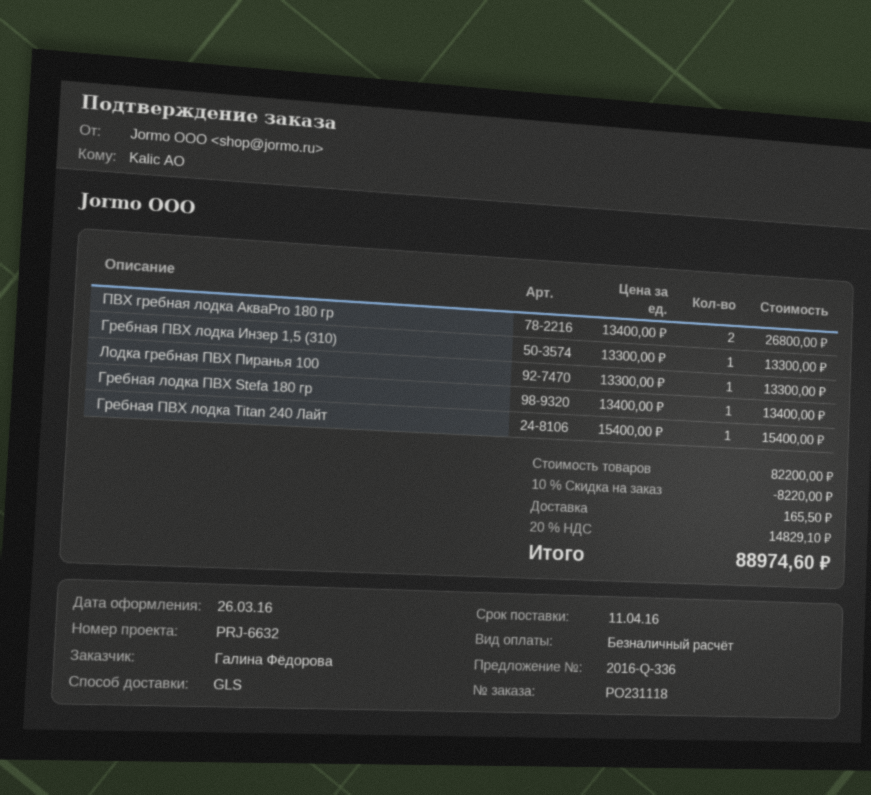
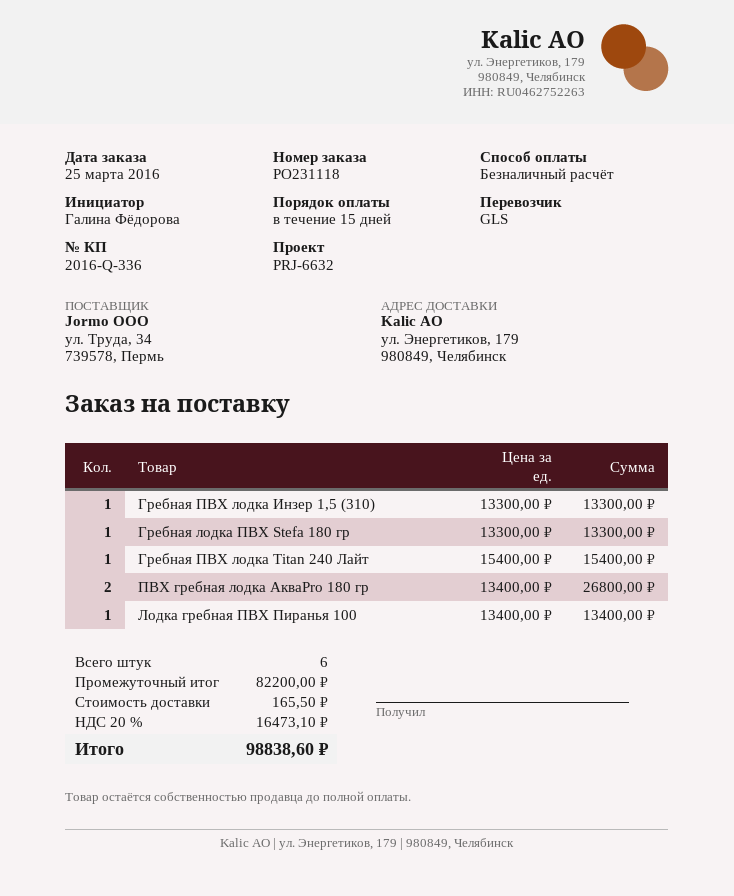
order date: 2016-03-26 -> 2016-03-25
Лодка гребная ПВХ Пиранья 100: 1 x 13300.00 = 13300.00 -> 1 x 13400.00 = 13400.00
Гребная лодка ПВХ Stefa 180 гр: 1 x 13400.00 = 13400.00 -> 1 x 13300.00 = 13300.00
discount: 10% = 8220.00 -> none
tax: 20% = 14829.10 -> 20% = 16473.10
total: 88974.60 -> 98838.60

